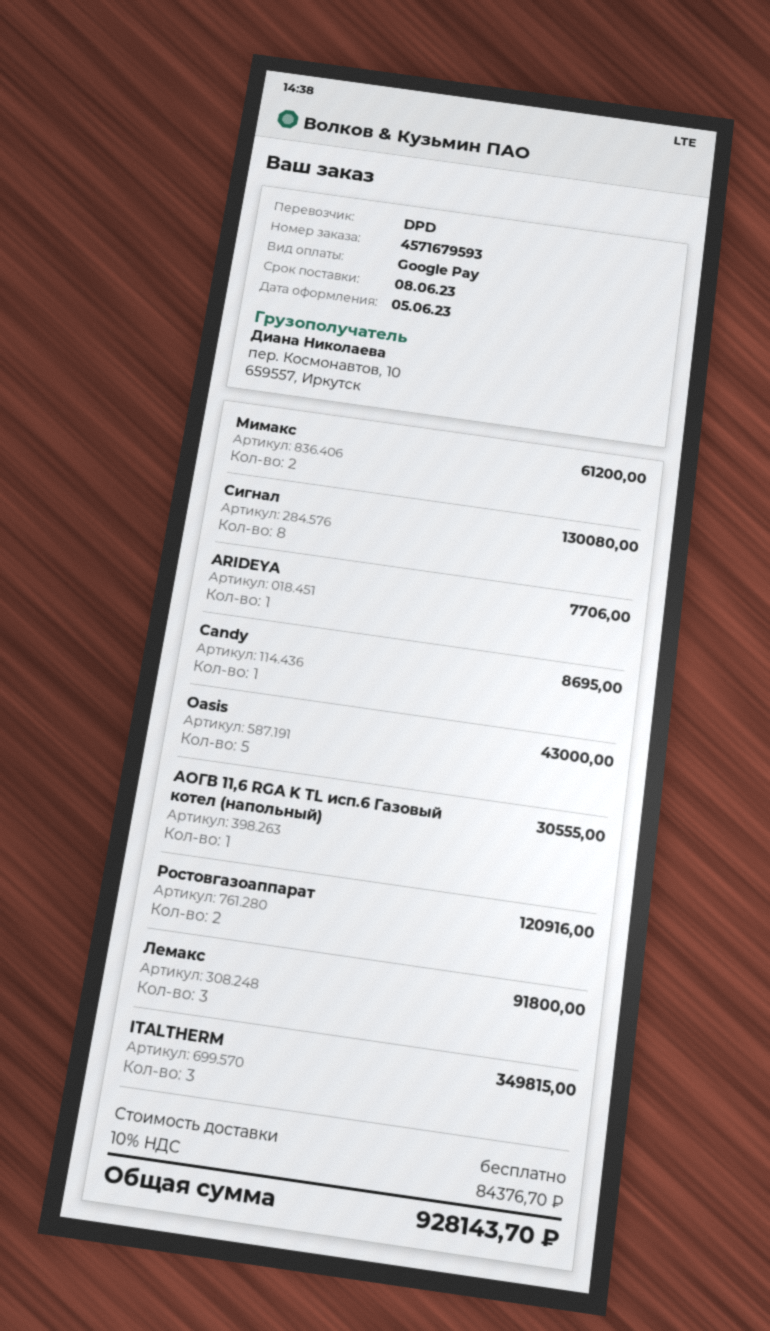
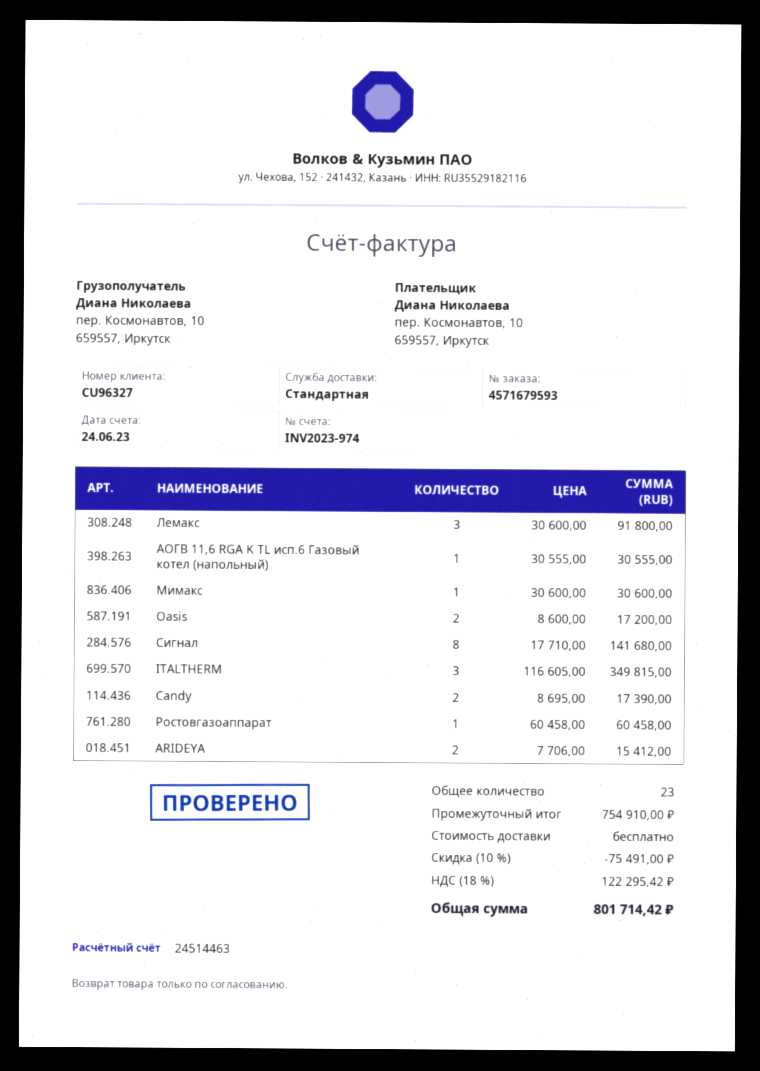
shipping method: DPD -> standard
Мимакс: 2 for 61200.00 -> 1 for 30600.00
Сигнал: 8 for 130080.00 -> 8 for 141680.00
ARIDEYA: 1 for 7706.00 -> 2 for 15412.00
Candy: 1 for 8695.00 -> 2 for 17390.00
Oasis: 5 for 43000.00 -> 2 for 17200.00
Ростовгазоаппарат: 2 for 120916.00 -> 1 for 60458.00
discount: none -> 10% = 75491.00
tax: 10% = 84376.70 -> 18% = 122295.42
total: 928143.70 -> 801714.42

